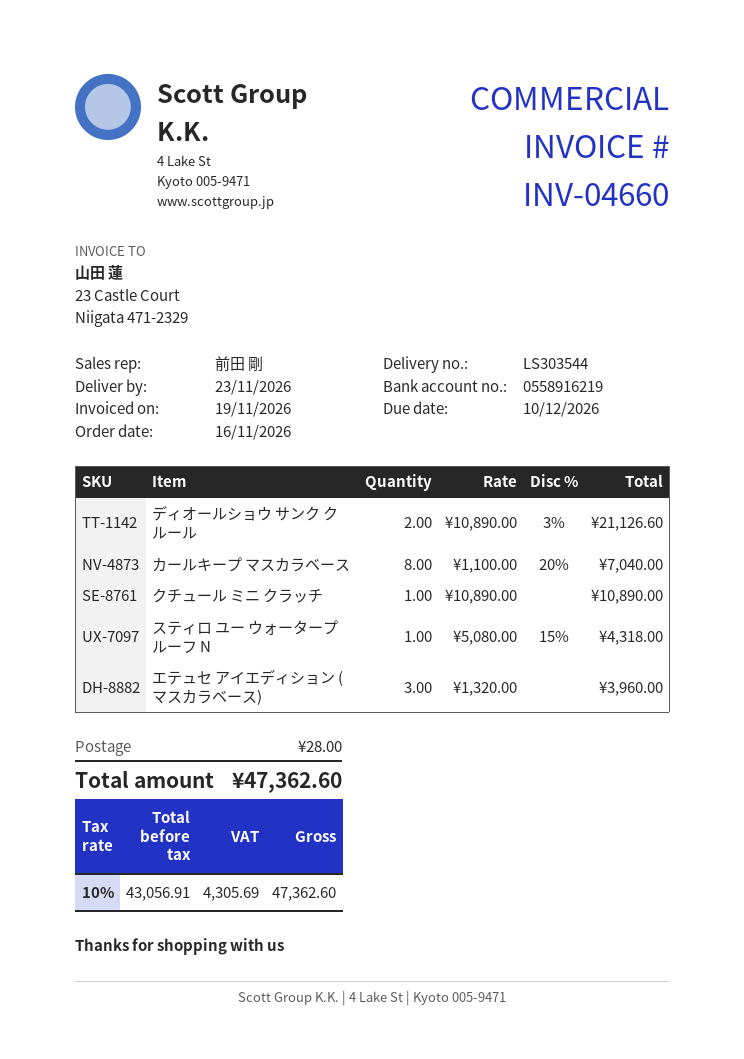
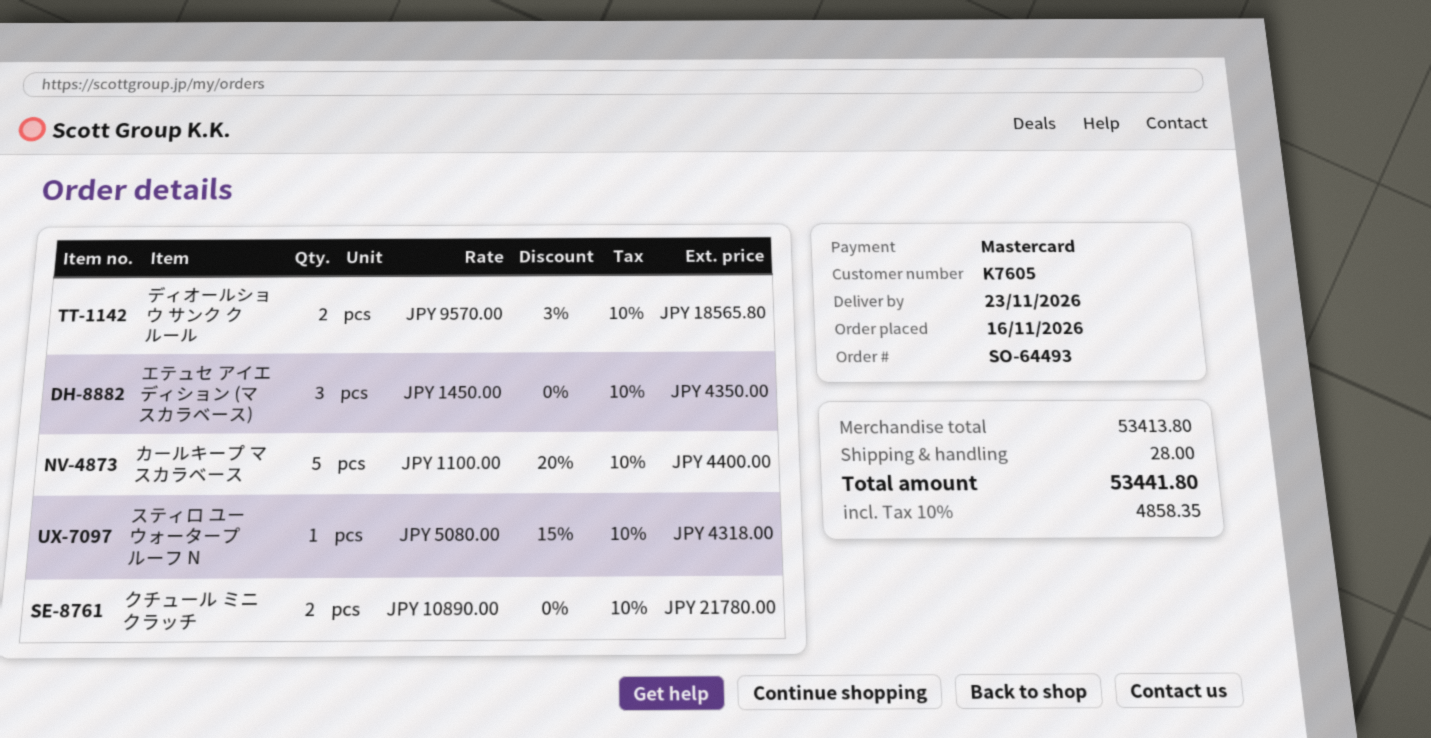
ディオールショウ サンク クルール: 2 x 10890.00 - 3% = 21126.60 -> 2 x 9570.00 - 3% = 18565.80
カールキープ マスカラベース: 8 x 1100.00 - 20% = 7040.00 -> 5 x 1100.00 - 20% = 4400.00
クチュール ミニ クラッチ: 1 x 10890.00 = 10890.00 -> 2 x 10890.00 = 21780.00
エテュセ アイエディション (マスカラベース): 3 x 1320.00 = 3960.00 -> 3 x 1450.00 = 4350.00
tax: 10% = 4305.69 -> 10% = 4858.35
total: 47362.60 -> 53441.80

